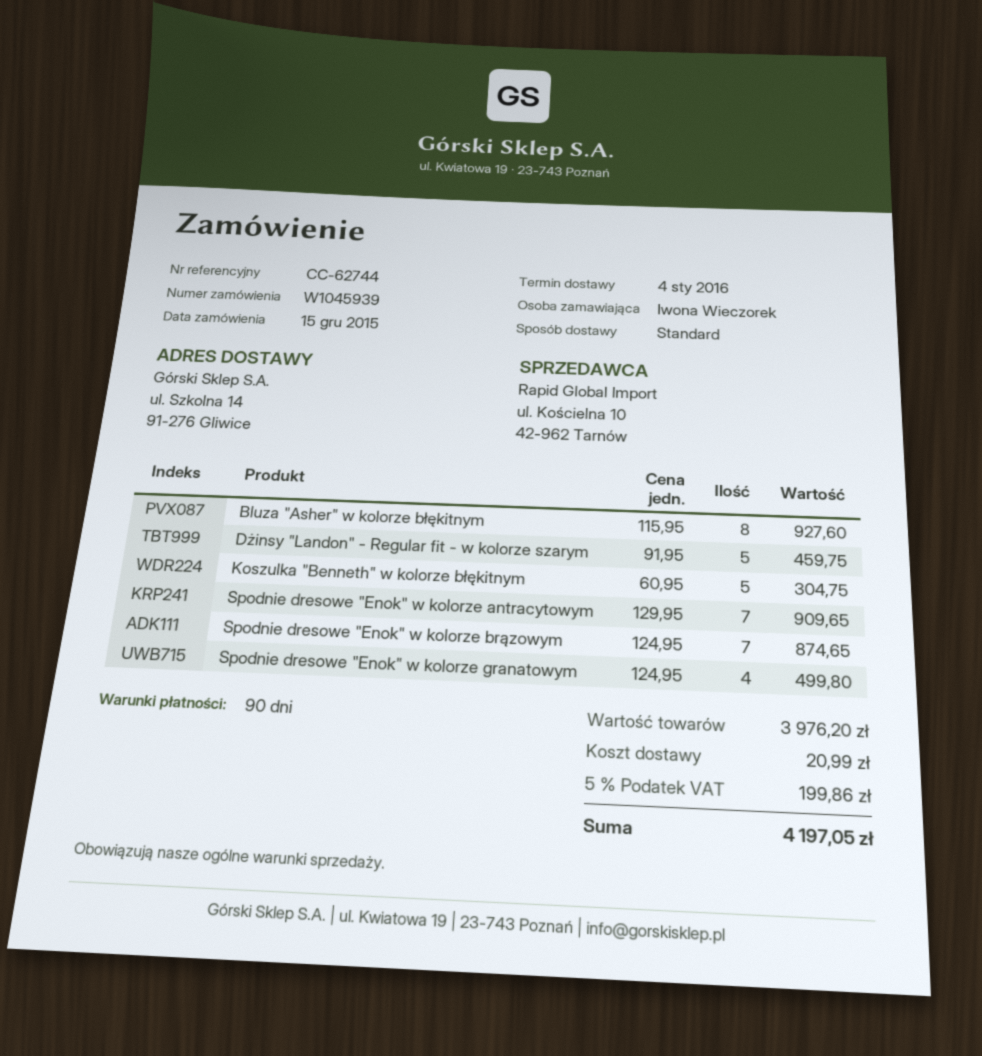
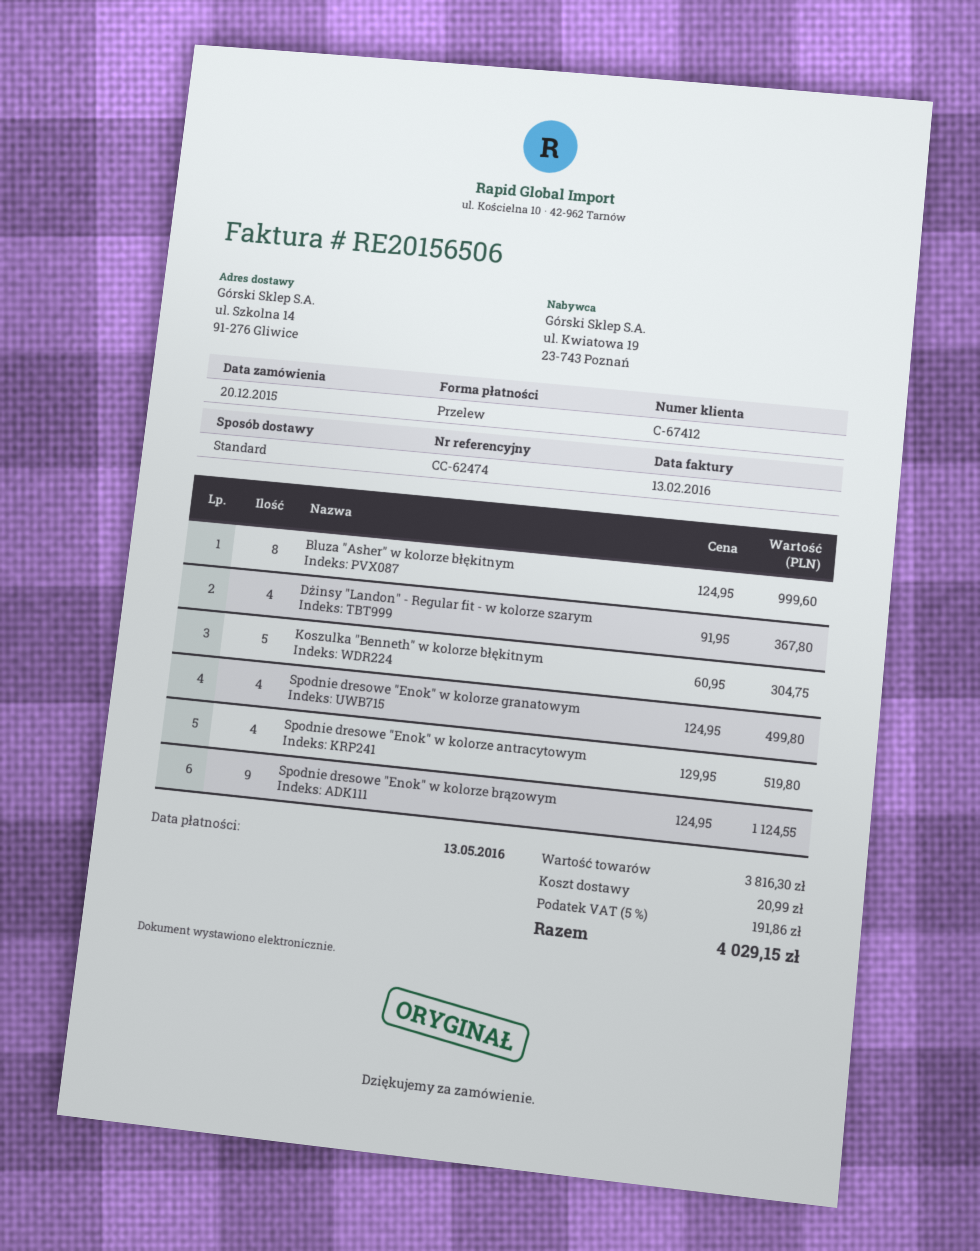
order date: 2015-12-15 -> 2015-12-20
reference: CC-62744 -> CC-62474
Bluza "Asher" w kolorze błękitnym: 8 x 115.95 = 927.60 -> 8 x 124.95 = 999.60
Dżinsy "Landon" - Regular fit - w kolorze szarym: 5 x 91.95 = 459.75 -> 4 x 91.95 = 367.80
Spodnie dresowe "Enok" w kolorze antracytowym: 7 x 129.95 = 909.65 -> 4 x 129.95 = 519.80
Spodnie dresowe "Enok" w kolorze brązowym: 7 x 124.95 = 874.65 -> 9 x 124.95 = 1124.55
subtotal: 3976.20 -> 3816.30
tax: 5% = 199.86 -> 5% = 191.86
total: 4197.05 -> 4029.15

